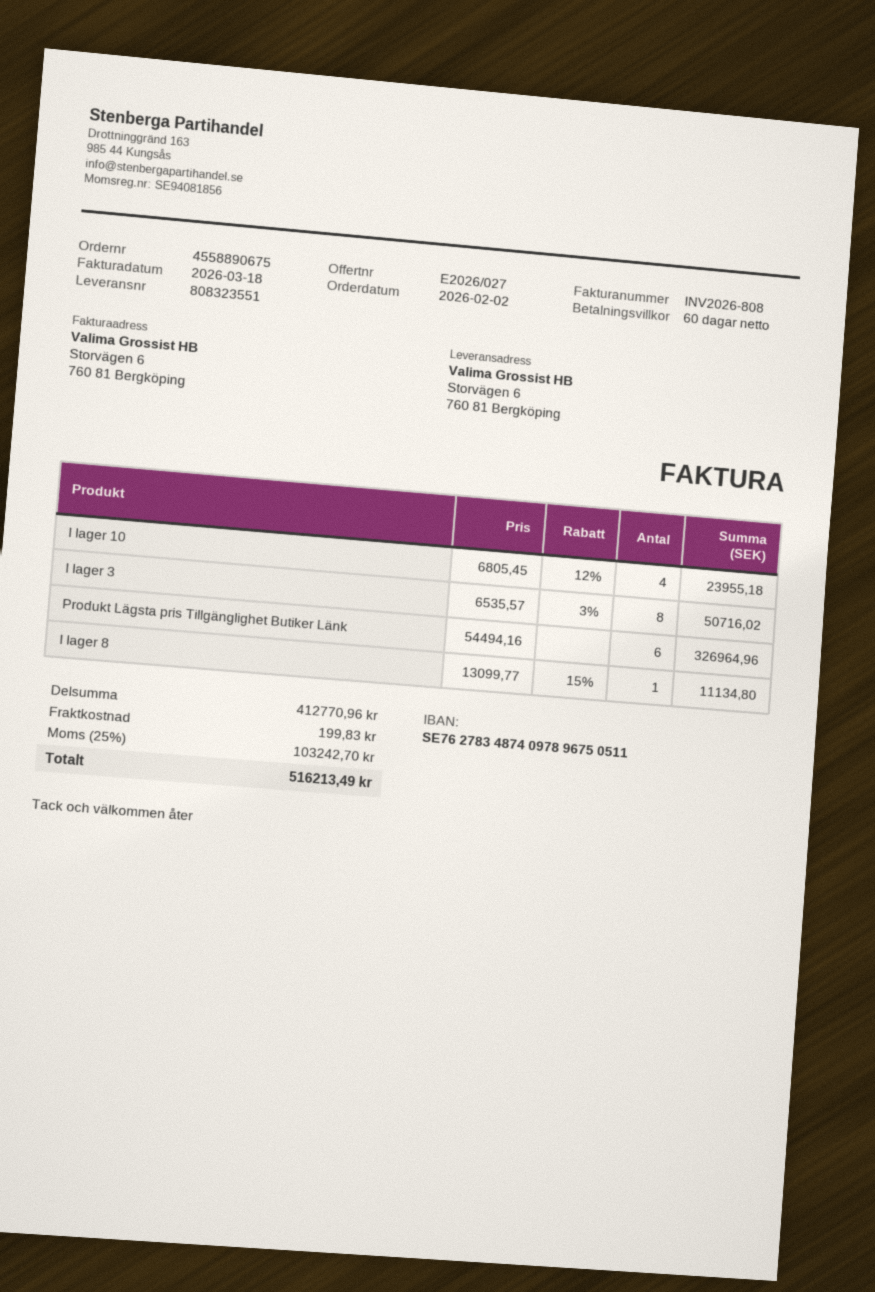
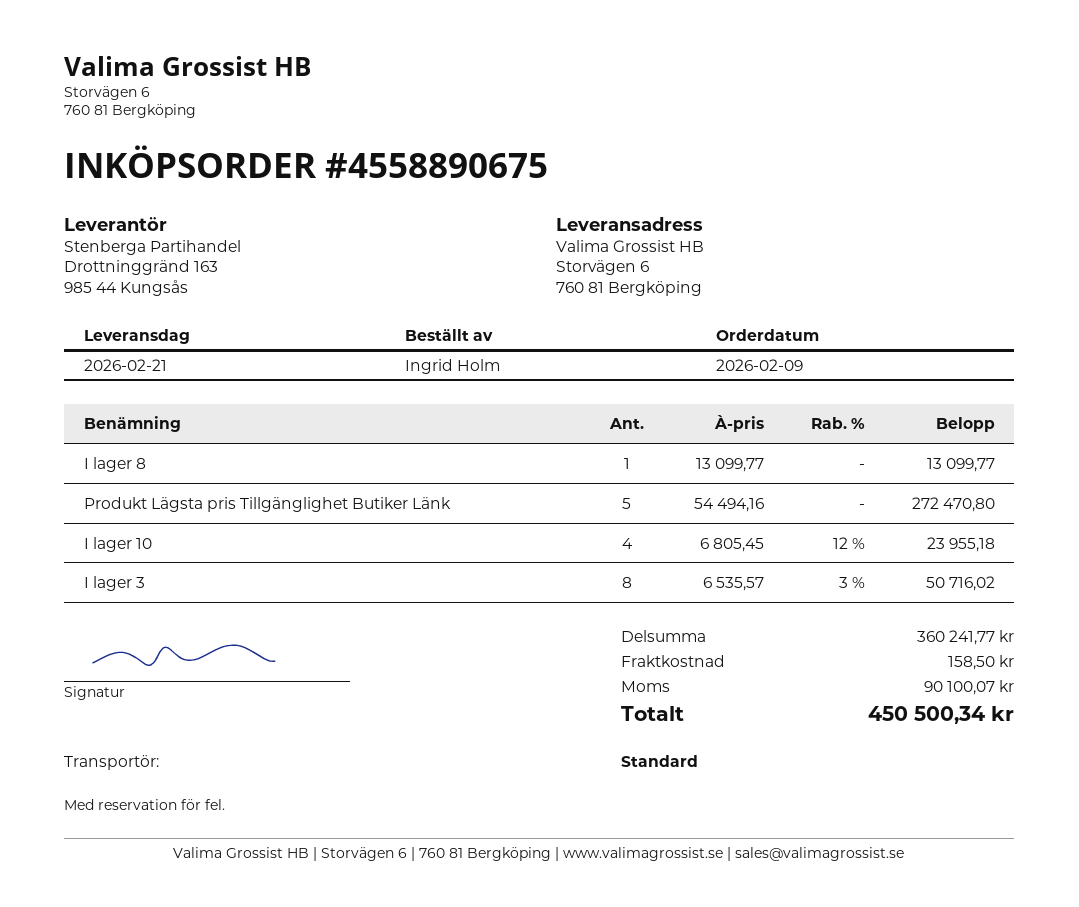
order date: 2026-02-02 -> 2026-02-09
Produkt Lägsta pris Tillgänglighet Butiker Länk: 6 x 54494.16 = 326964.96 -> 5 x 54494.16 = 272470.80
I lager 8: 1 x 13099.77 - 15% = 11134.80 -> 1 x 13099.77 = 13099.77
subtotal: 412770.96 -> 360241.77
shipping: 199.83 -> 158.50
tax: 103242.70 -> 90100.07
total: 516213.49 -> 450500.34

